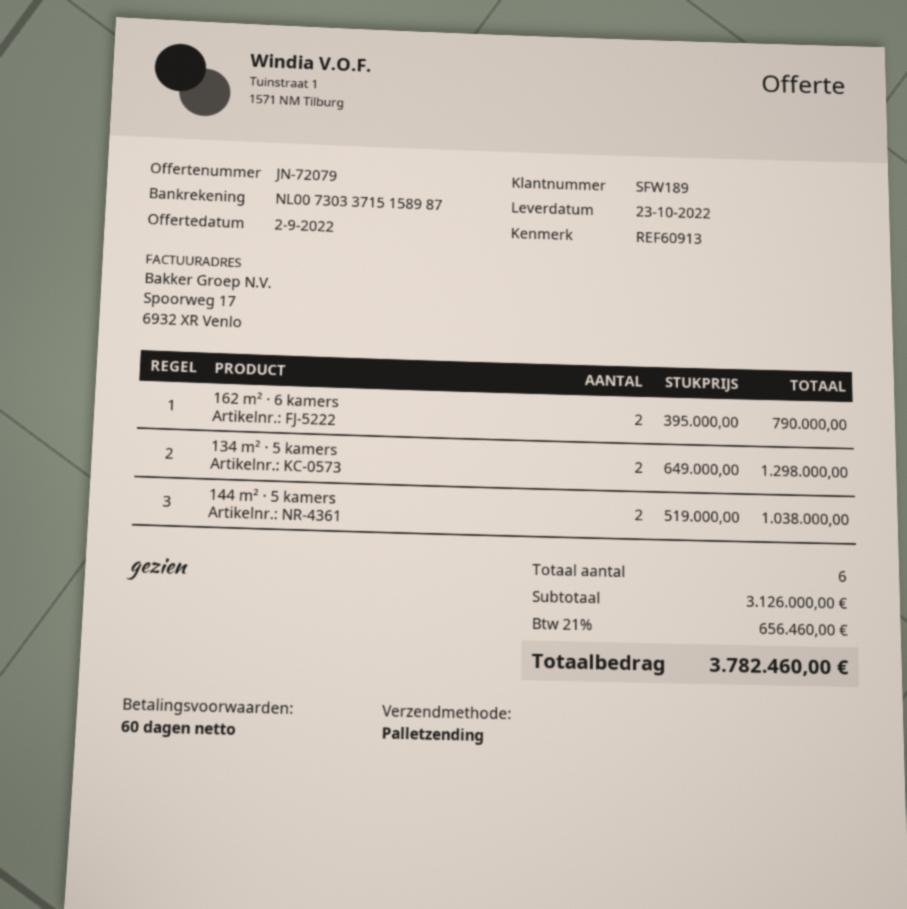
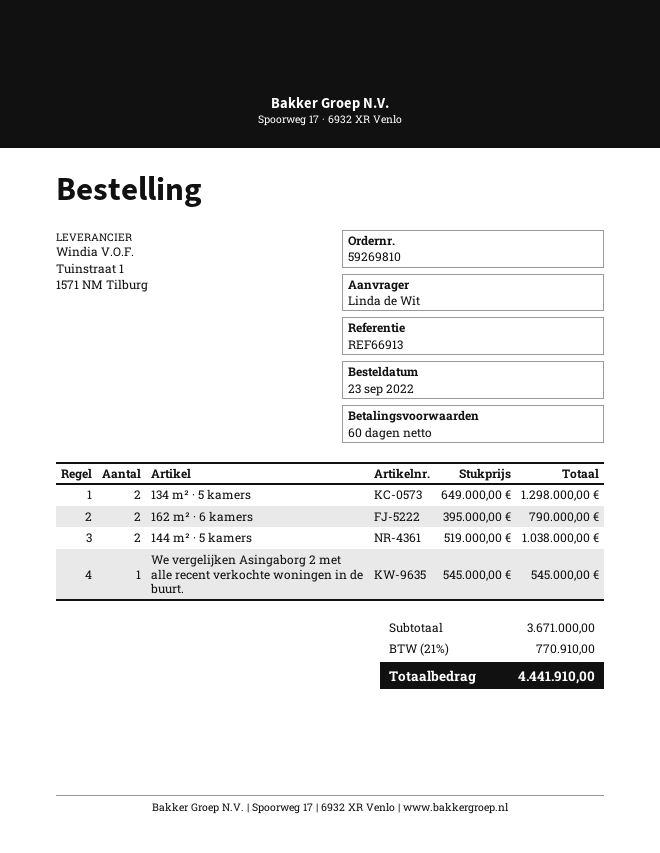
reference: REF60913 -> REF66913
We vergelijken Asingaborg 2 met alle recent verkochte woningen in de buurt.: none -> 1 x 545000.00 = 545000.00
subtotal: 3126000.00 -> 3671000.00
tax: 21% = 656460.00 -> 21% = 770910.00
total: 3782460.00 -> 4441910.00

